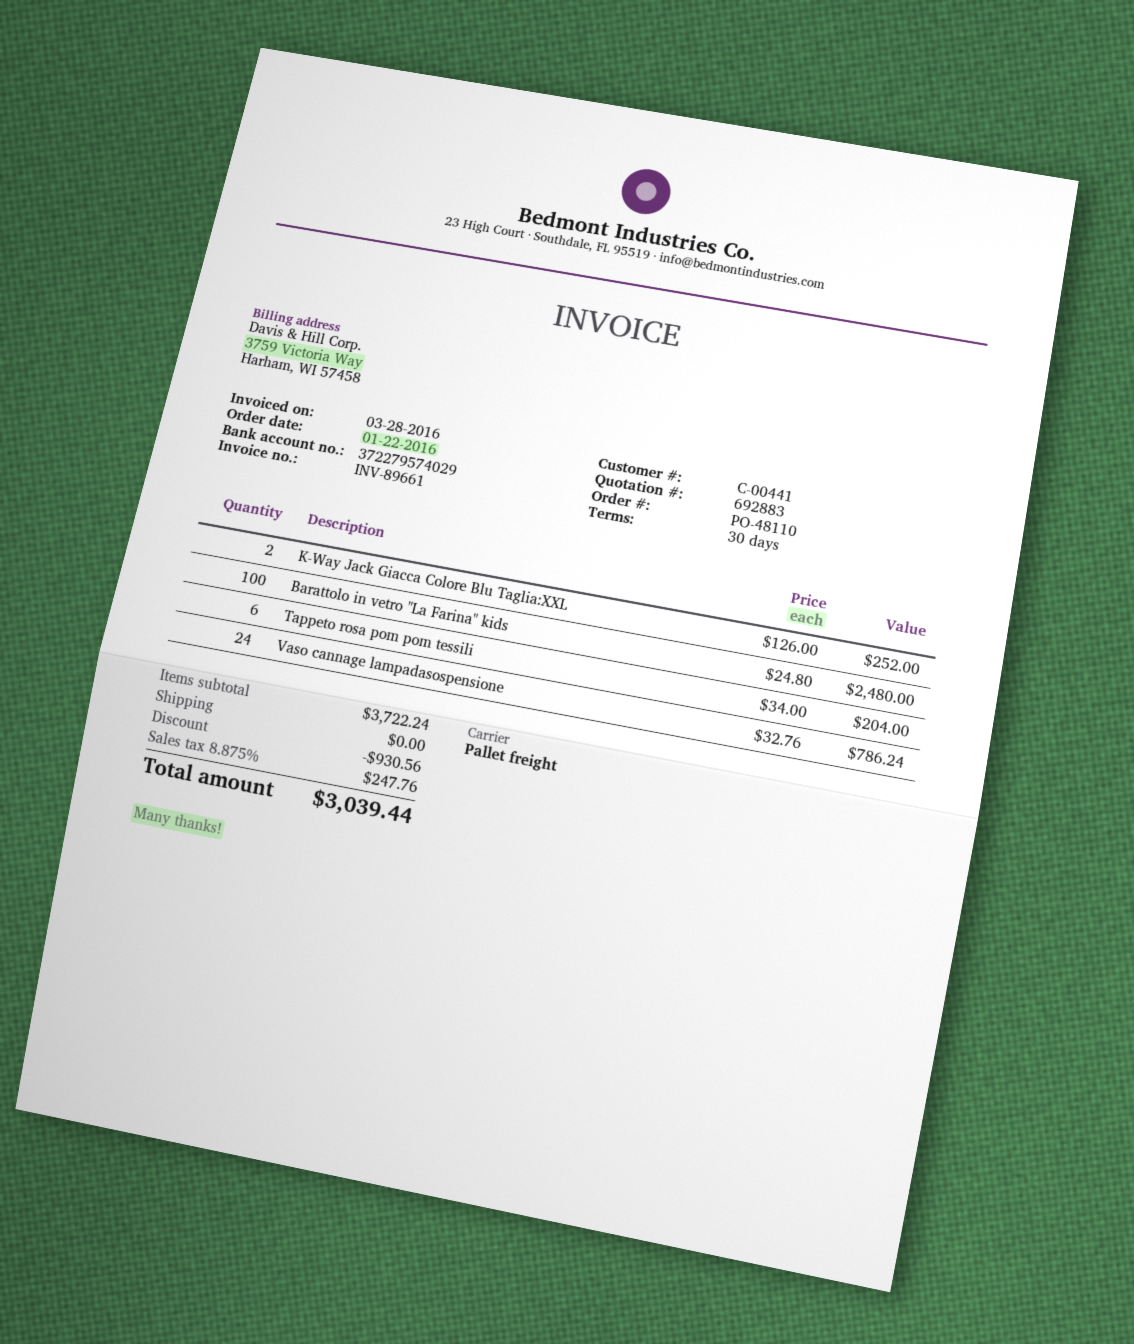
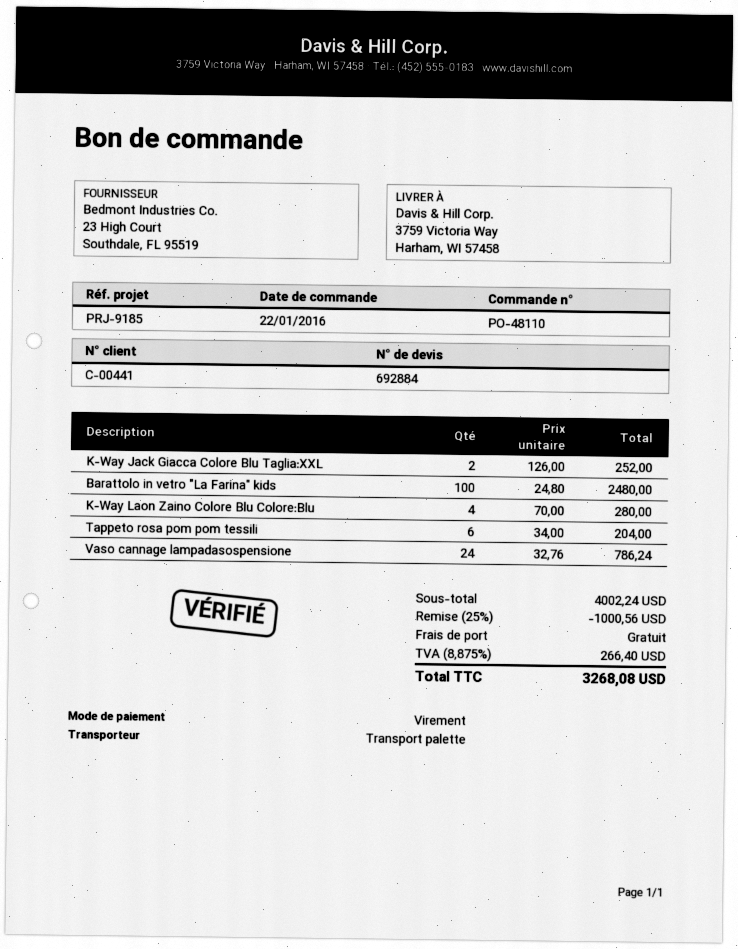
quote number: 692883 -> 692884
K-Way Laon Zaino Colore Blu Colore:Blu: none -> 4 x 70.00 = 280.00
subtotal: 3722.24 -> 4002.24
discount: 930.56 -> 1000.56
tax: 8.875% = 247.76 -> 8.875% = 266.40
total: 3039.44 -> 3268.08

